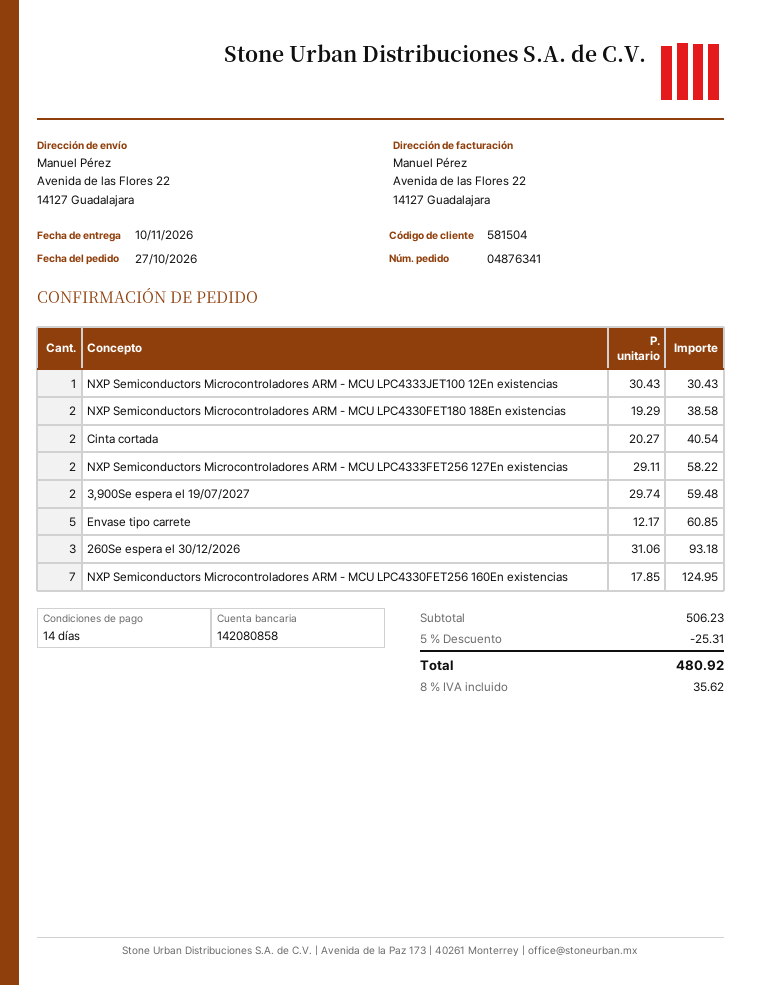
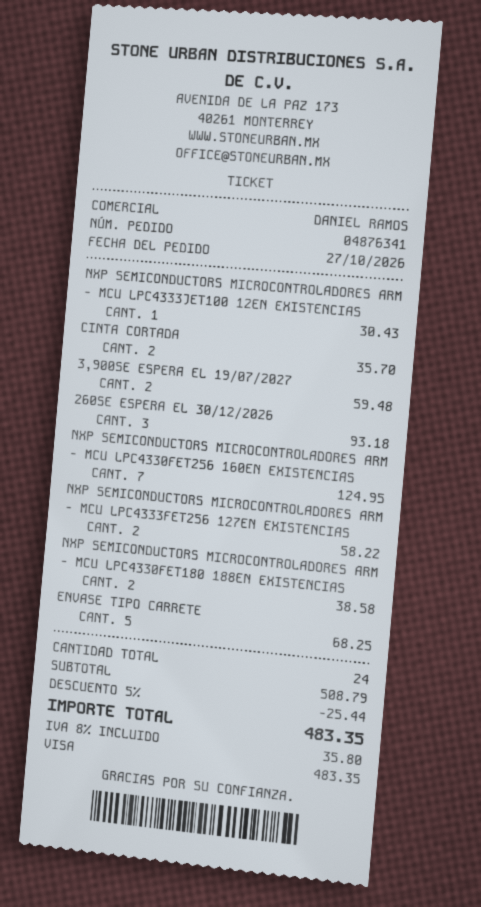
Cinta cortada: 2 for 40.54 -> 2 for 35.70
Envase tipo carrete: 5 for 60.85 -> 5 for 68.25
subtotal: 506.23 -> 508.79
discount: 5% = 25.31 -> 5% = 25.44
tax: 8% = 35.62 -> 8% = 35.80
total: 480.92 -> 483.35

